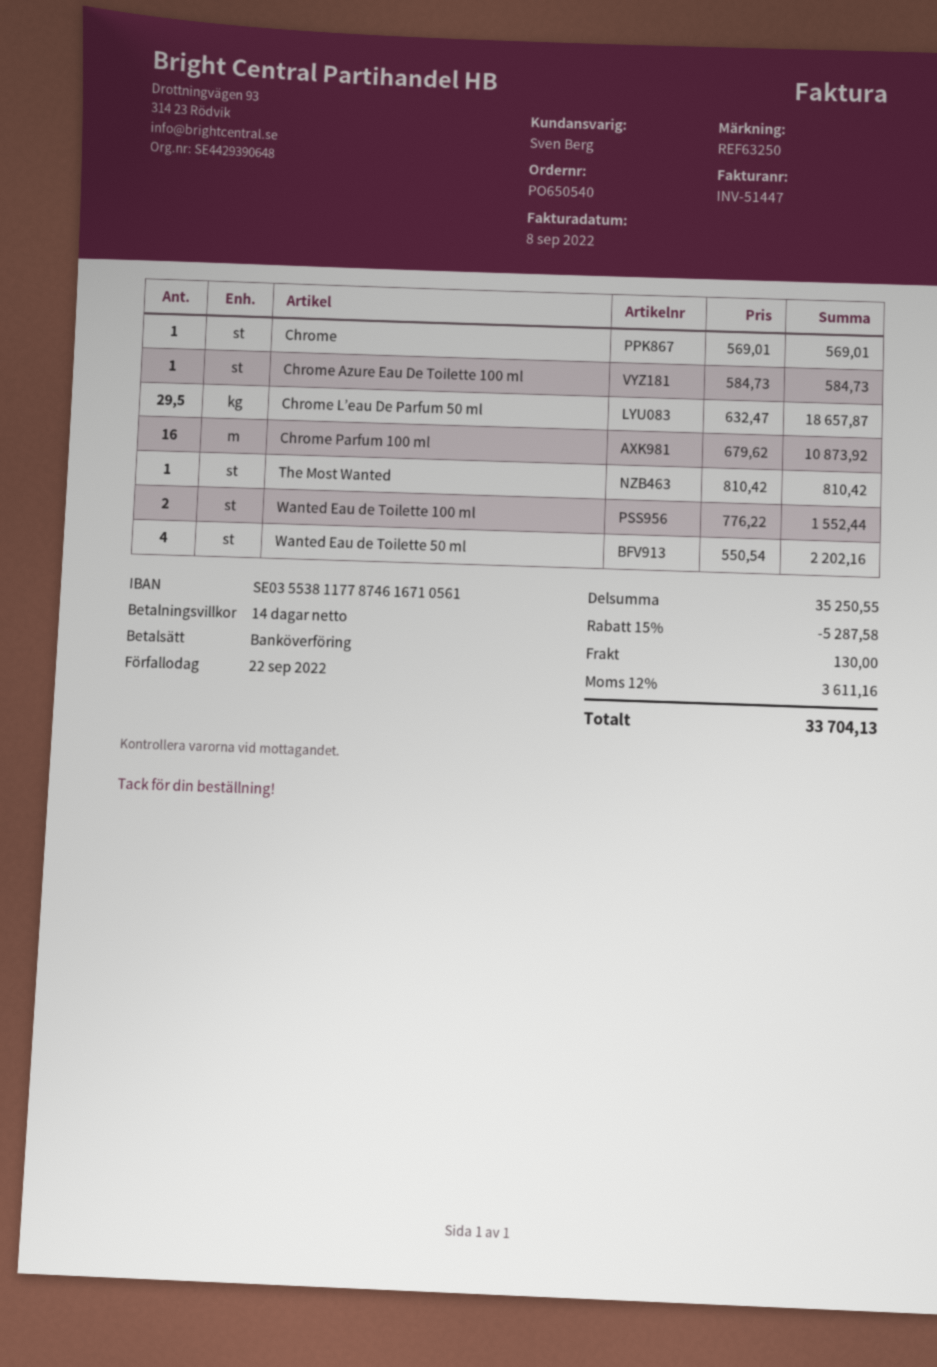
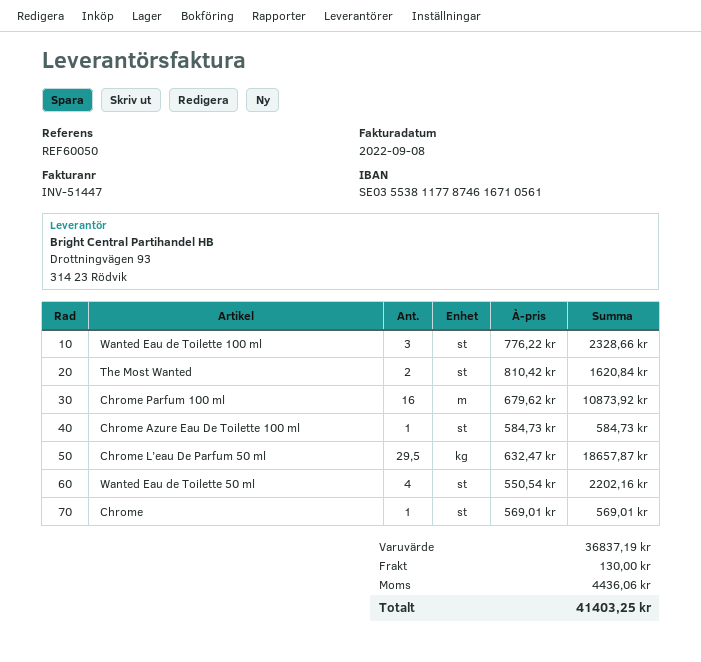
reference: REF63250 -> REF60050
The Most Wanted: 1 x 810.42 = 810.42 -> 2 x 810.42 = 1620.84
Wanted Eau de Toilette 100 ml: 2 x 776.22 = 1552.44 -> 3 x 776.22 = 2328.66
subtotal: 35250.55 -> 36837.19
discount: 15% = 5287.58 -> none
tax: 3611.16 -> 4436.06
total: 33704.13 -> 41403.25

